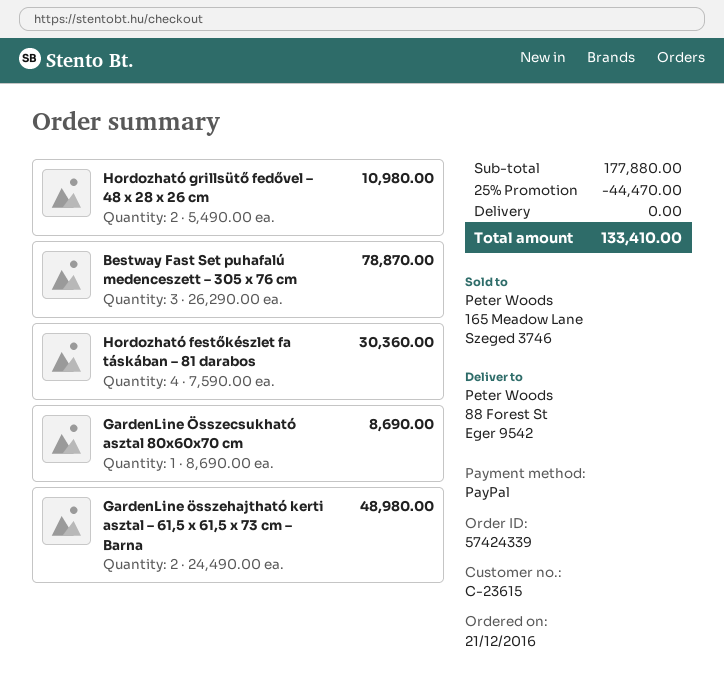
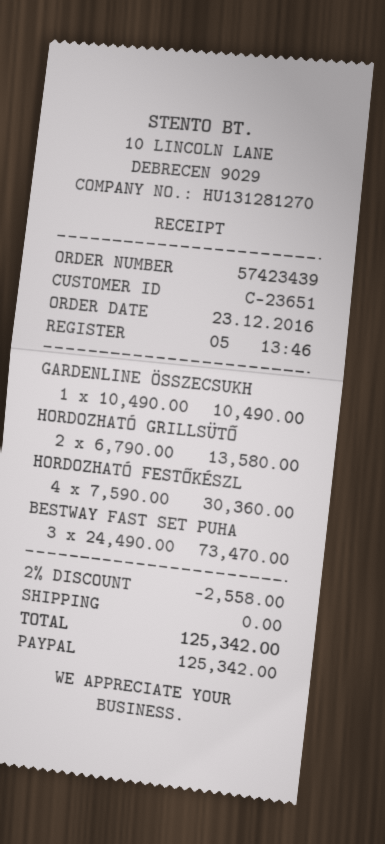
order number: 57424339 -> 57423439
order date: 2016-12-21 -> 2016-12-23
customer number: C-23615 -> C-23651
Hordozható grillsütő fedővel – 48 x 28 x 26 cm: 2 x 5490.00 = 10980.00 -> 2 x 6790.00 = 13580.00
Bestway Fast Set puhafalú medenceszett – 305 x 76 cm: 3 x 26290.00 = 78870.00 -> 3 x 24490.00 = 73470.00
GardenLine Összecsukható asztal 80x60x70 cm: 1 x 8690.00 = 8690.00 -> 1 x 10490.00 = 10490.00
GardenLine összehajtható kerti asztal – 61,5 x 61,5 x 73 cm – Barna: 2 x 24490.00 = 48980.00 -> none
discount: 25% = 44470.00 -> 2% = 2558.00
total: 133410.00 -> 125342.00

